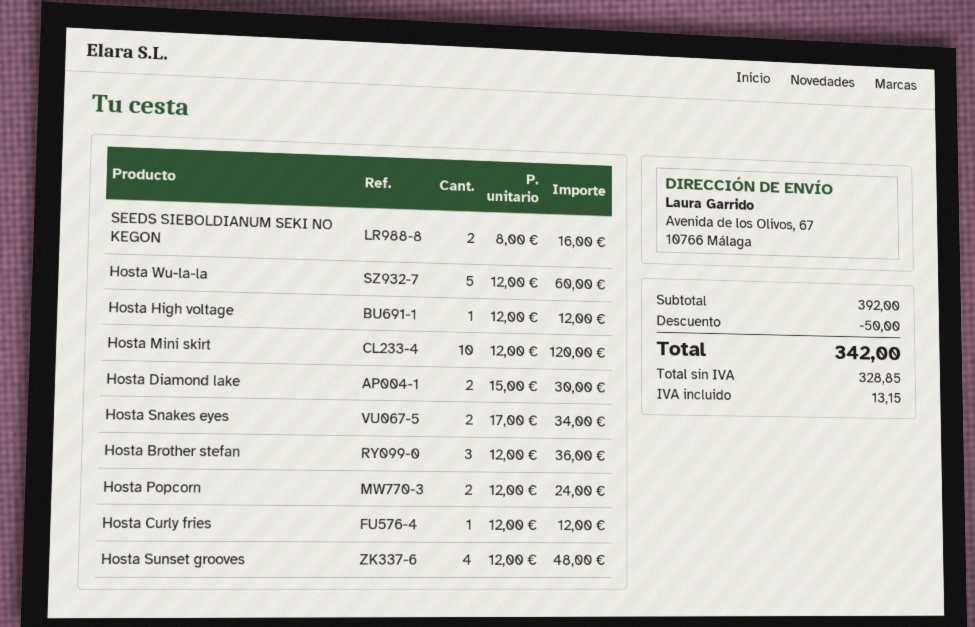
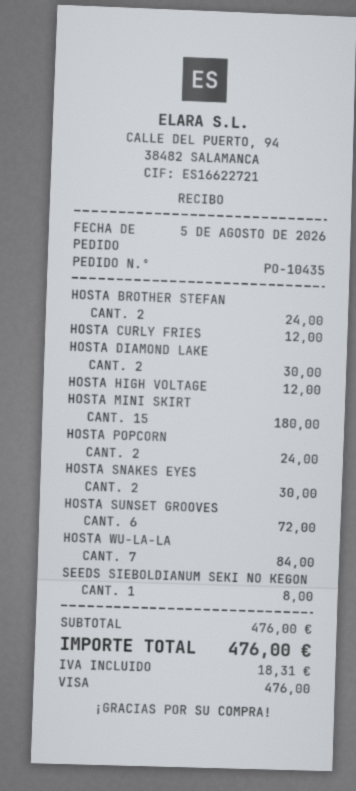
SEEDS SIEBOLDIANUM SEKI NO KEGON: 2 for 16.00 -> 1 for 8.00
Hosta Wu-la-la: 5 for 60.00 -> 7 for 84.00
Hosta Mini skirt: 10 for 120.00 -> 15 for 180.00
Hosta Snakes eyes: 2 for 34.00 -> 2 for 30.00
Hosta Brother stefan: 3 for 36.00 -> 2 for 24.00
Hosta Sunset grooves: 4 for 48.00 -> 6 for 72.00
subtotal: 392.00 -> 476.00
discount: 50.00 -> none
tax: 13.15 -> 18.31
total: 342.00 -> 476.00

